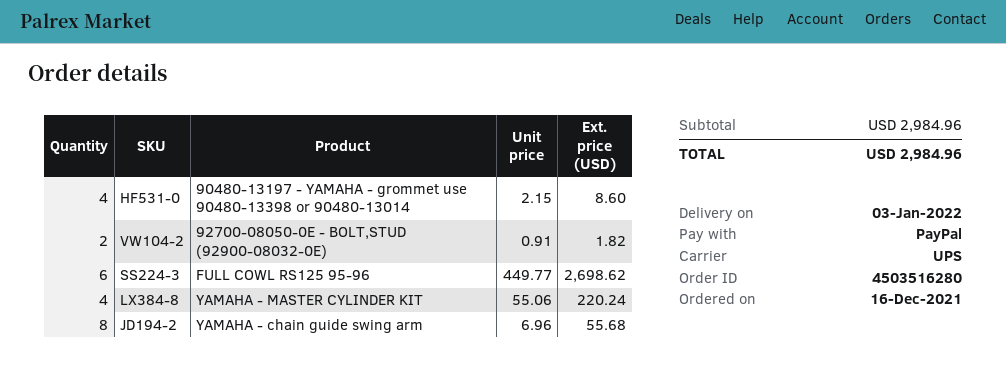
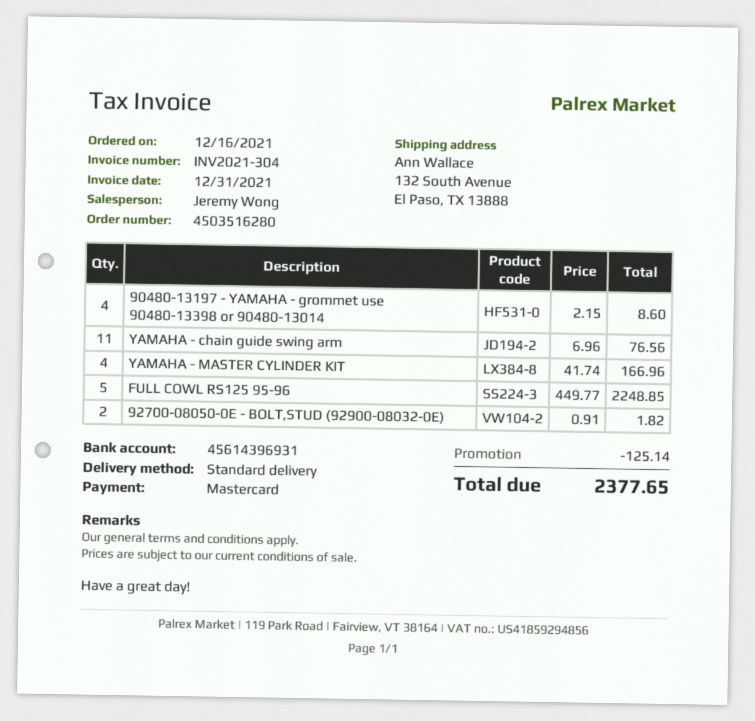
payment method: PayPal -> Mastercard
shipping method: UPS -> standard
FULL COWL RS125 95-96: 6 x 449.77 = 2698.62 -> 5 x 449.77 = 2248.85
YAMAHA - MASTER CYLINDER KIT: 4 x 55.06 = 220.24 -> 4 x 41.74 = 166.96
YAMAHA - chain guide swing arm: 8 x 6.96 = 55.68 -> 11 x 6.96 = 76.56
discount: none -> 125.14
total: 2984.96 -> 2377.65

